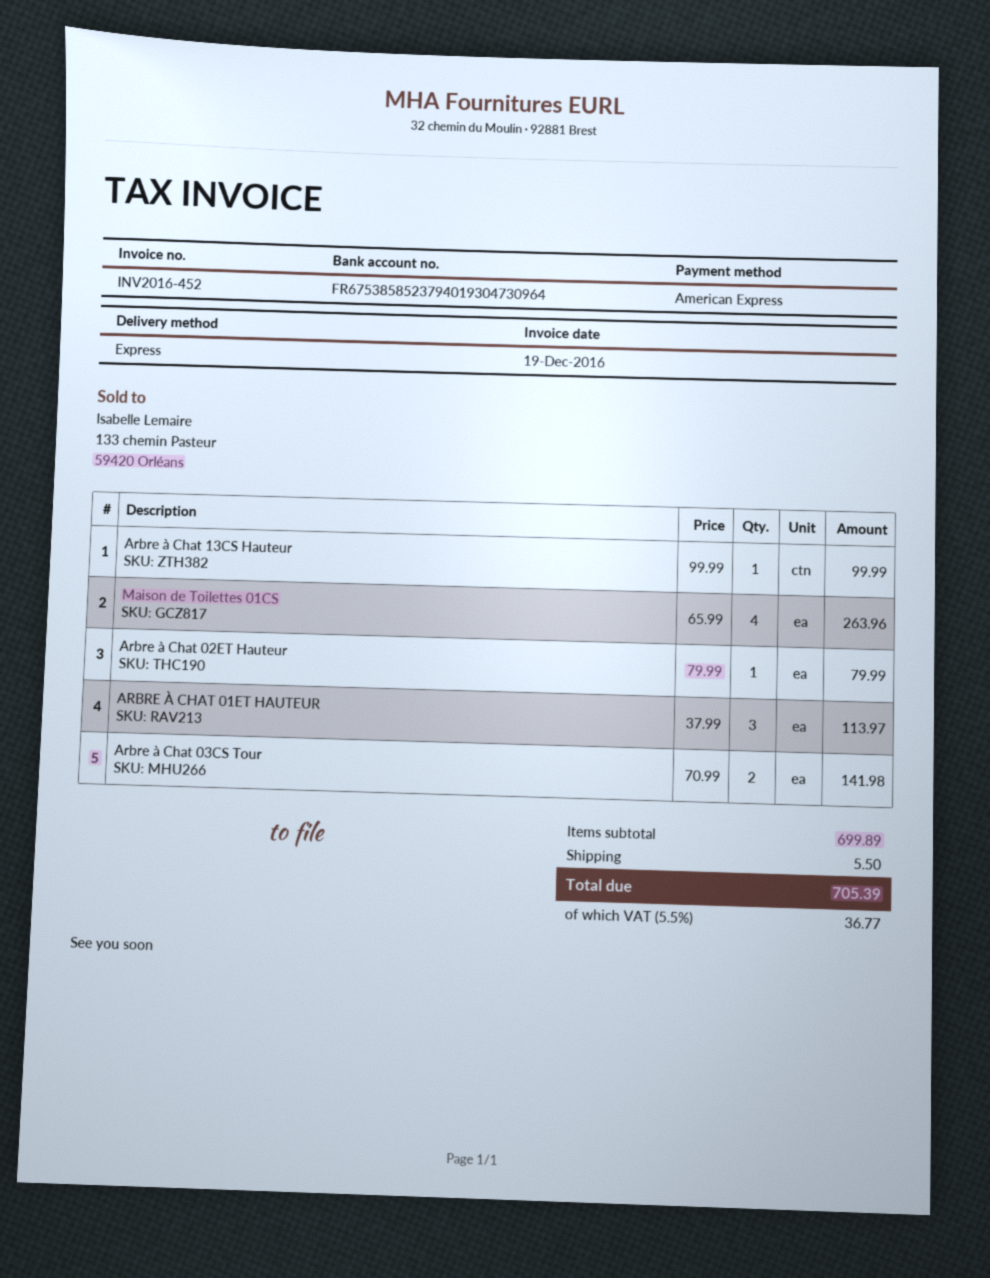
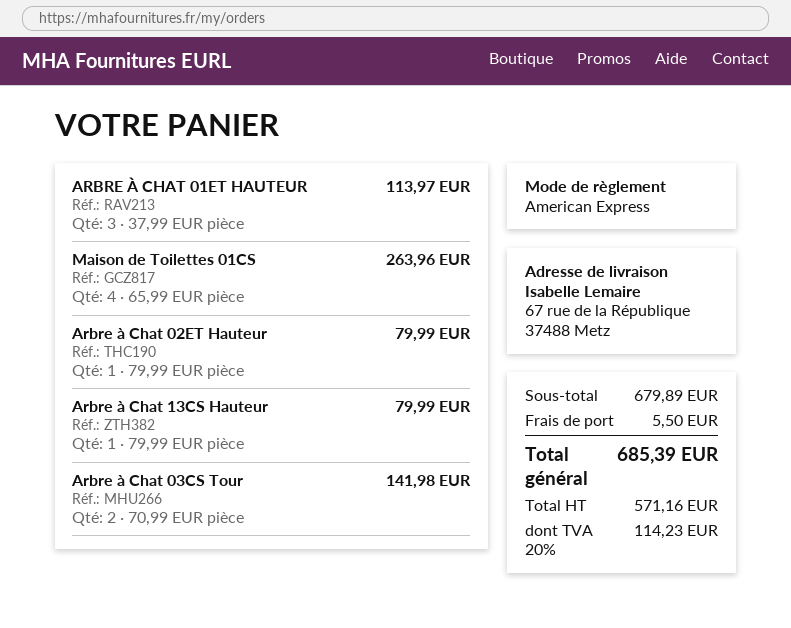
Arbre à Chat 13CS Hauteur: 1 x 99.99 = 99.99 -> 1 x 79.99 = 79.99
subtotal: 699.89 -> 679.89
tax: 5.5% = 36.77 -> 20% = 114.23
total: 705.39 -> 685.39

